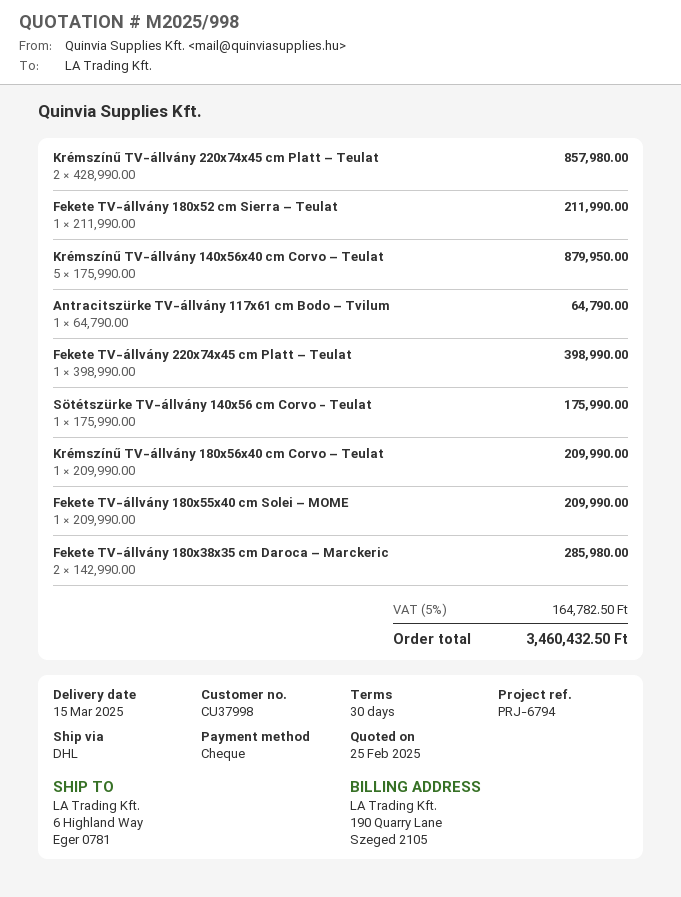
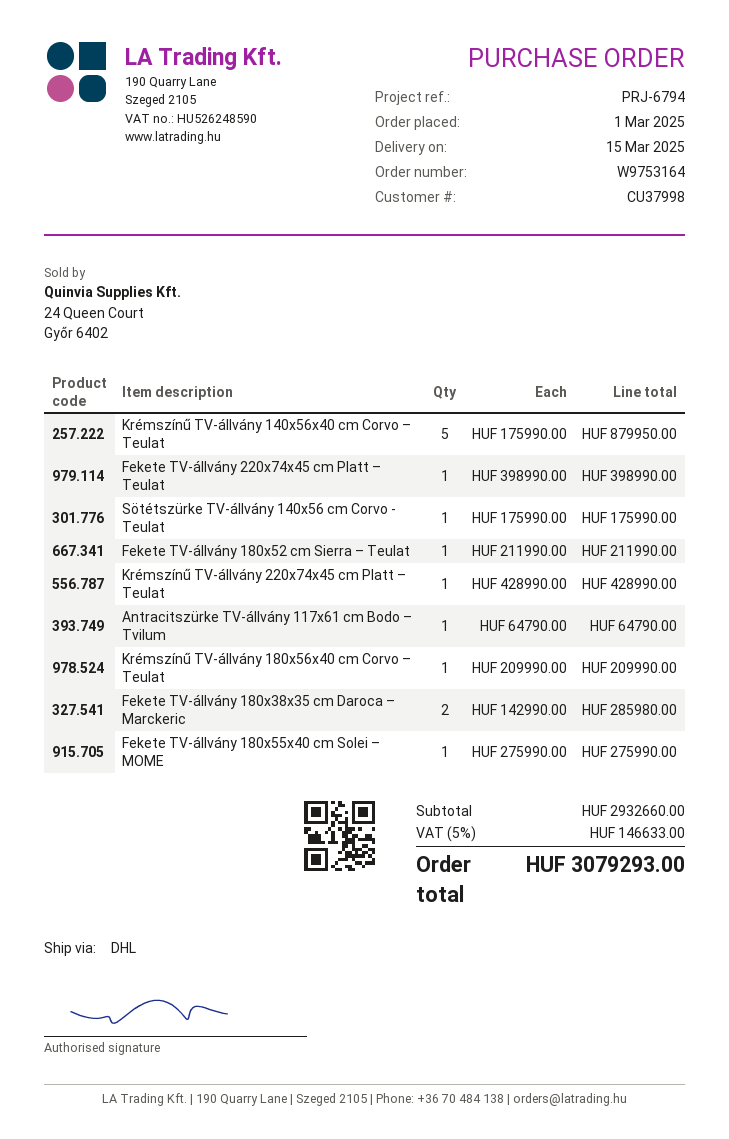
Krémszínű TV-állvány 220x74x45 cm Platt – Teulat: 2 x 428990.00 = 857980.00 -> 1 x 428990.00 = 428990.00
Fekete TV-állvány 180x55x40 cm Solei – MOME: 1 x 209990.00 = 209990.00 -> 1 x 275990.00 = 275990.00
tax: 5% = 164782.50 -> 5% = 146633.00
total: 3460432.50 -> 3079293.00

